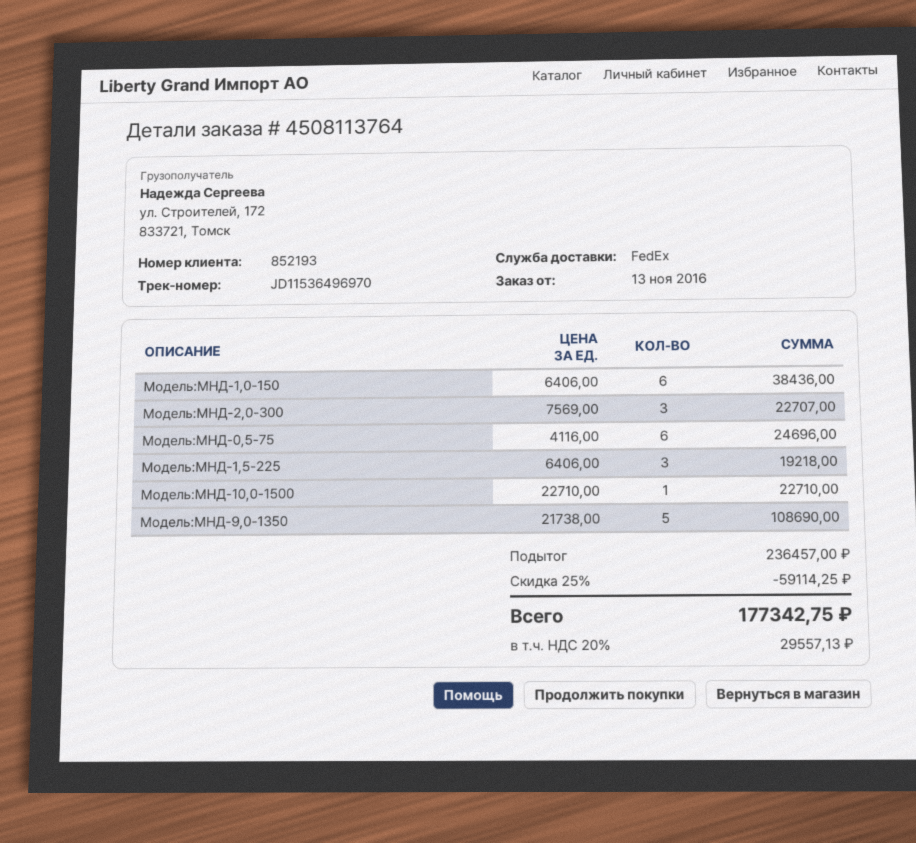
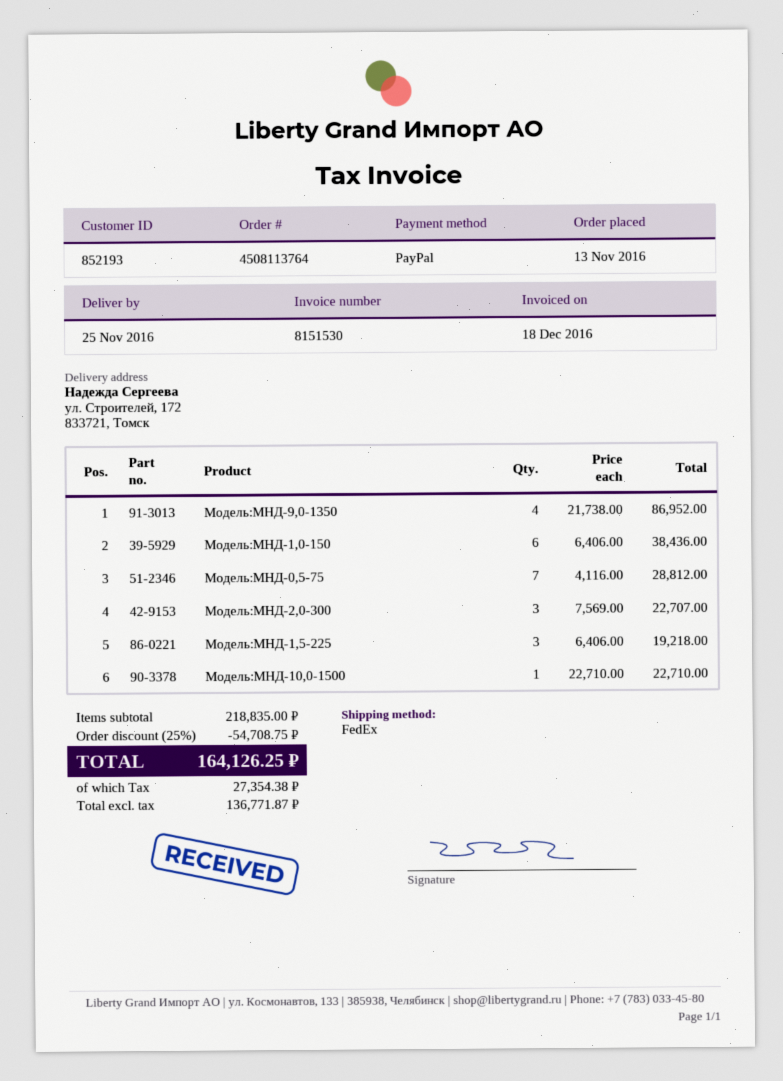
Модель:МНД-0,5-75: 6 x 4116.00 = 24696.00 -> 7 x 4116.00 = 28812.00
Модель:МНД-9,0-1350: 5 x 21738.00 = 108690.00 -> 4 x 21738.00 = 86952.00
subtotal: 236457.00 -> 218835.00
discount: 25% = 59114.25 -> 25% = 54708.75
tax: 29557.13 -> 27354.38
total: 177342.75 -> 164126.25

